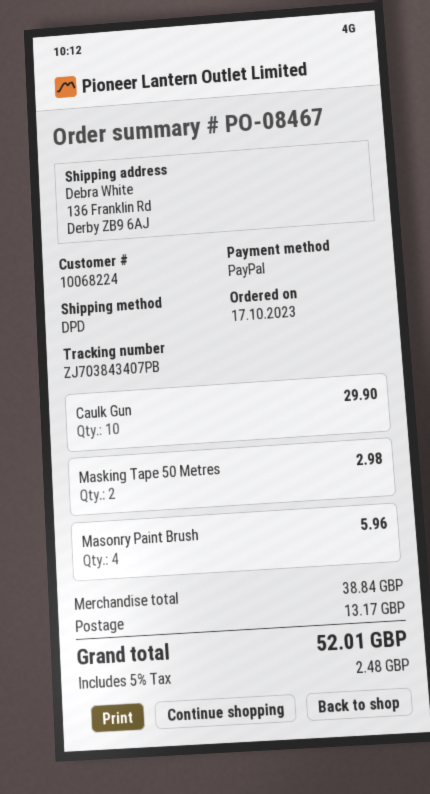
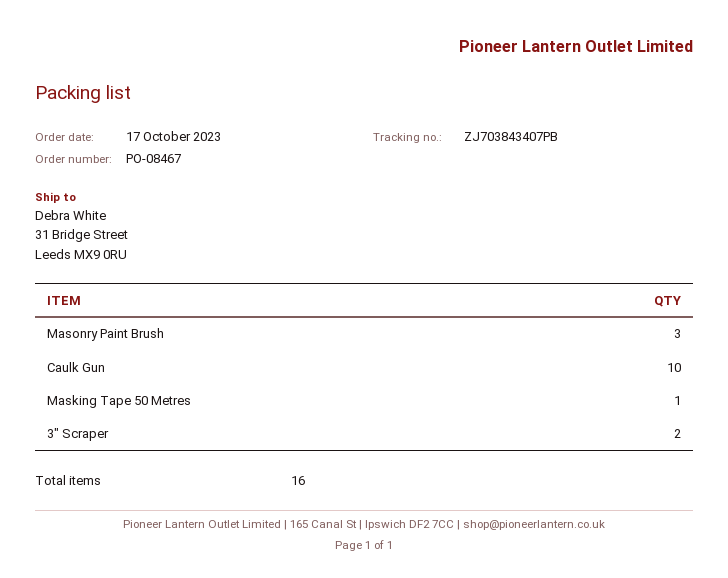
ship to: 136 Franklin Rd, Derby ZB9 6AJ -> 31 Bridge Street, Leeds MX9 0RU
Masking Tape 50 Metres: 2 -> 1
Masonry Paint Brush: 4 -> 3
3" Scraper: none -> 2

